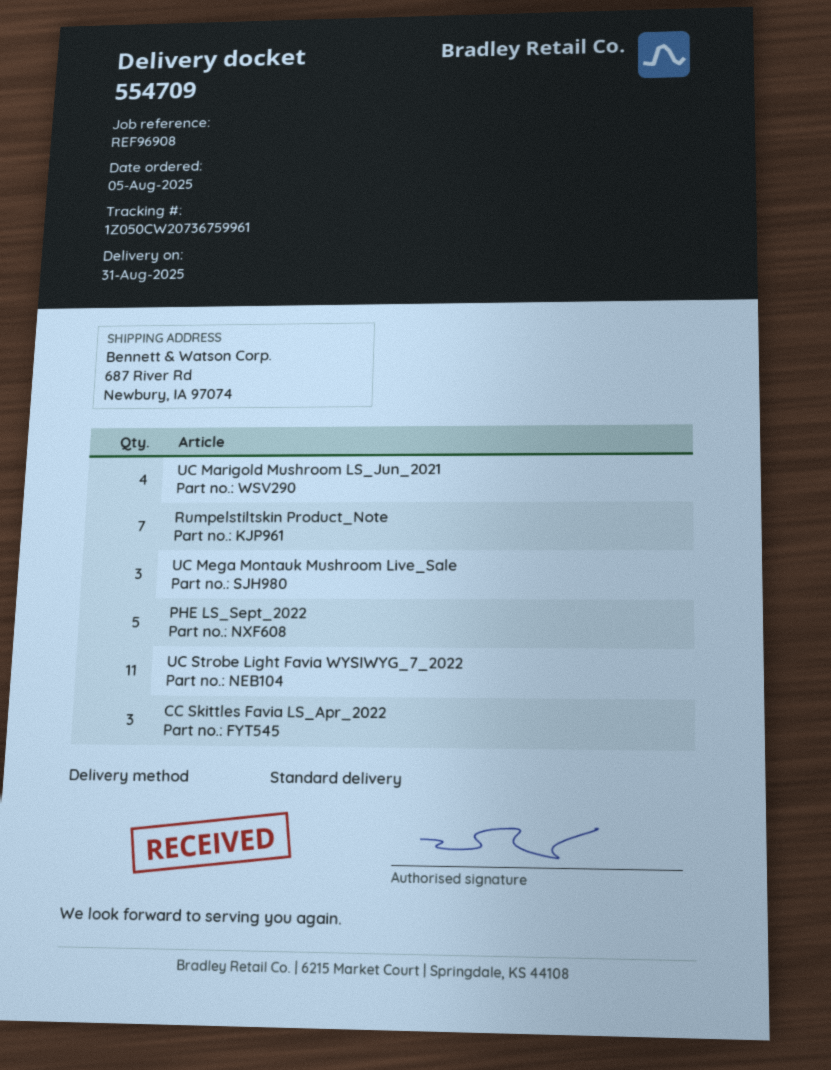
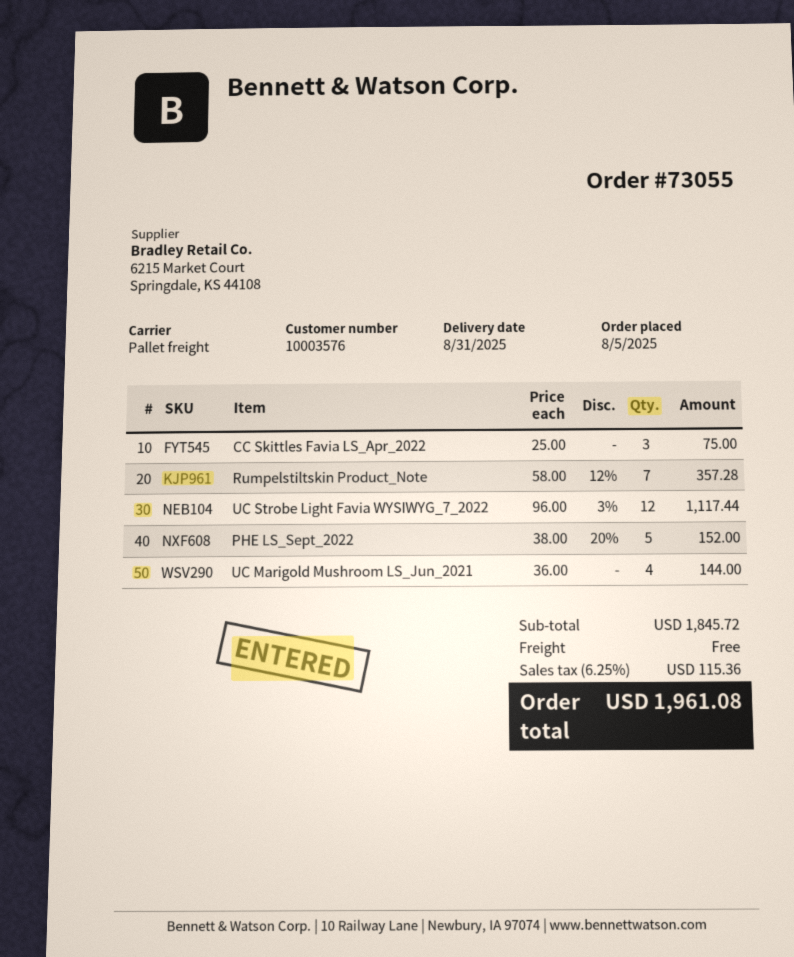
shipping method: standard -> pallet freight
UC Mega Montauk Mushroom Live_Sale: 3 -> none
UC Strobe Light Favia WYSIWYG_7_2022: 11 -> 12

